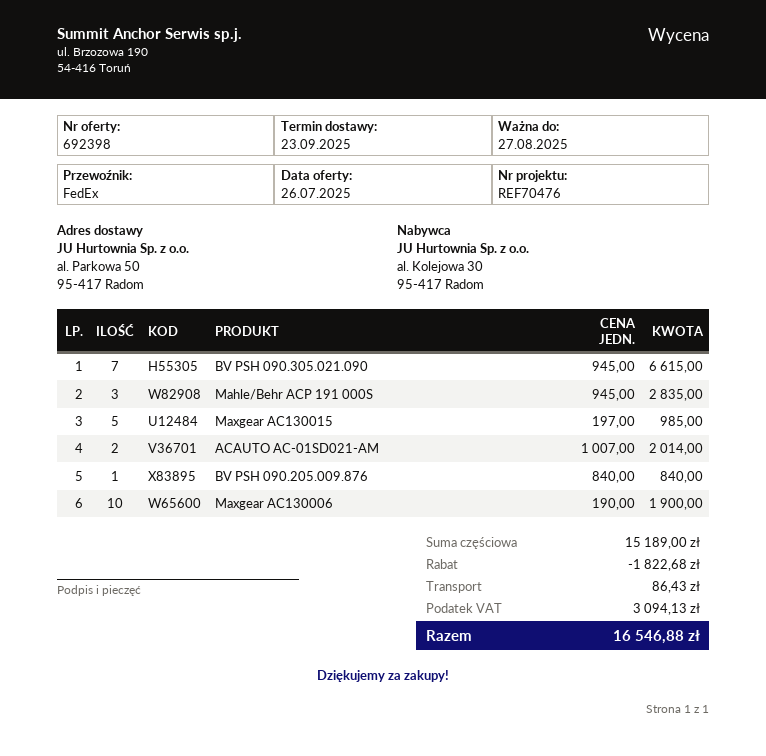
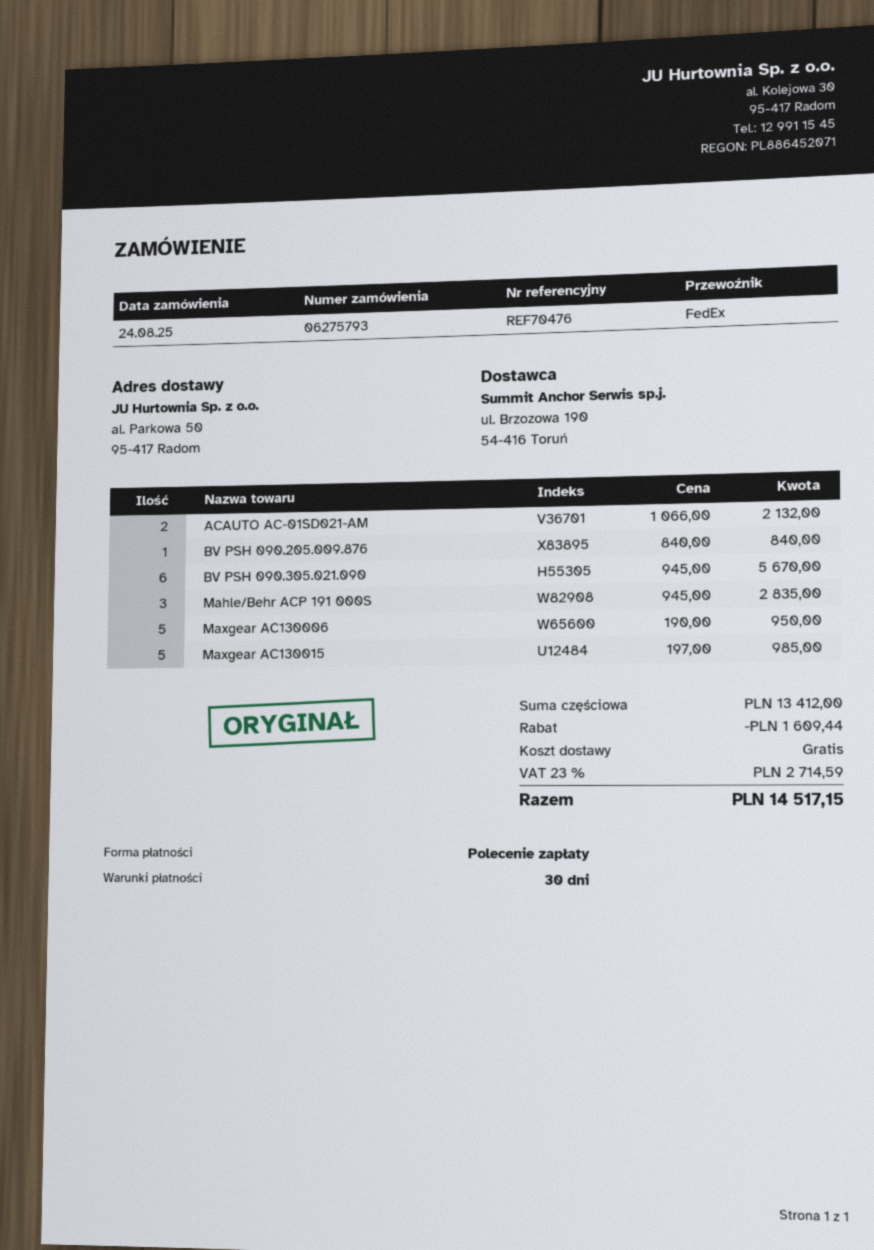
BV PSH 090.305.021.090: 7 x 945.00 = 6615.00 -> 6 x 945.00 = 5670.00
ACAUTO AC-01SD021-AM: 2 x 1007.00 = 2014.00 -> 2 x 1066.00 = 2132.00
Maxgear AC130006: 10 x 190.00 = 1900.00 -> 5 x 190.00 = 950.00
subtotal: 15189.00 -> 13412.00
discount: 1822.68 -> 1609.44
shipping: 86.43 -> 0.00
tax: 3094.13 -> 2714.59
total: 16546.88 -> 14517.15

